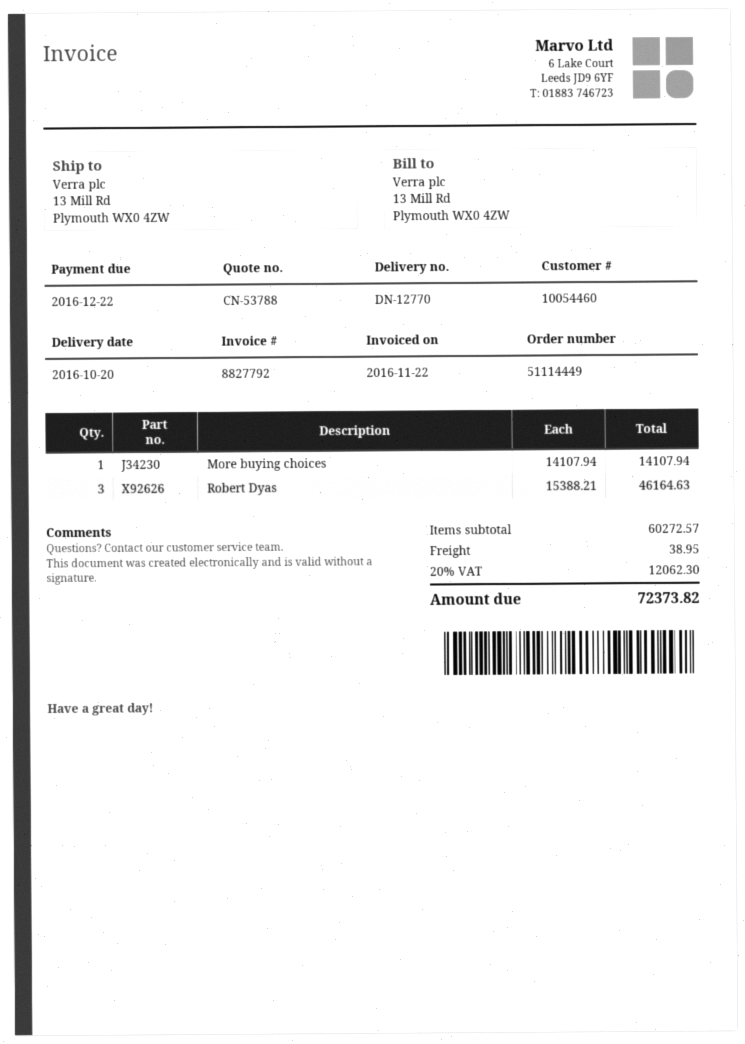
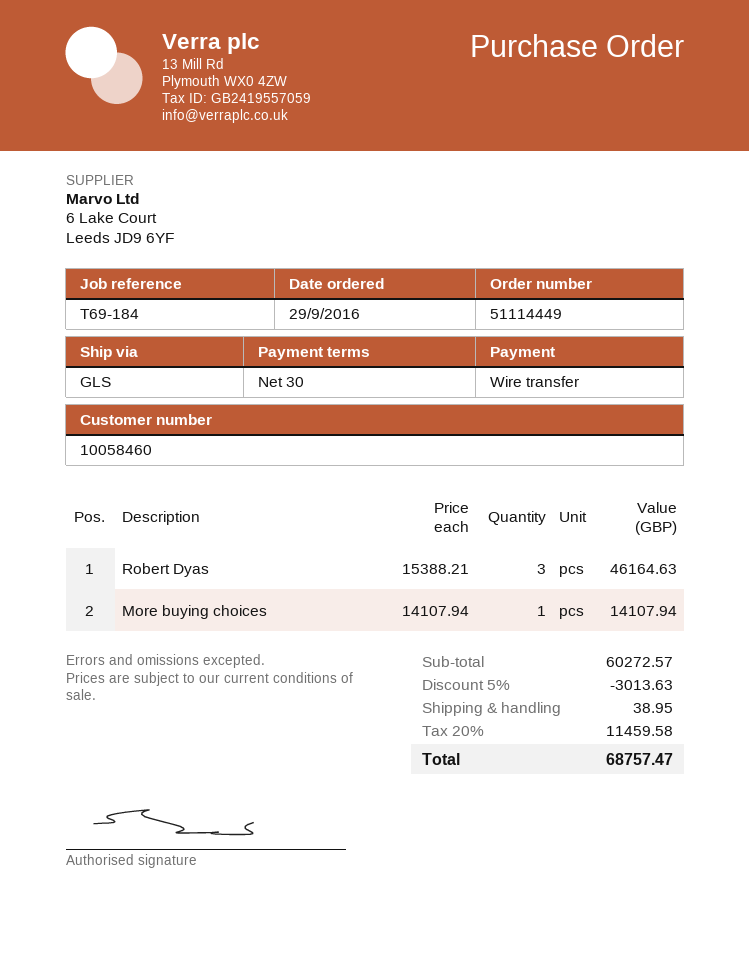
customer number: 10054460 -> 10058460
discount: none -> 5% = 3013.63
tax: 20% = 12062.30 -> 20% = 11459.58
total: 72373.82 -> 68757.47

